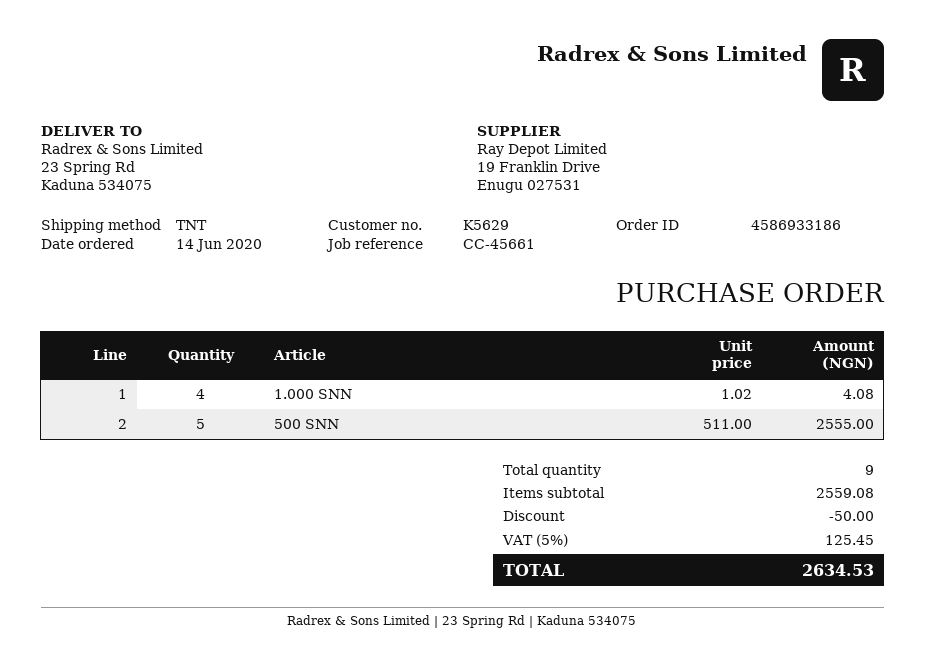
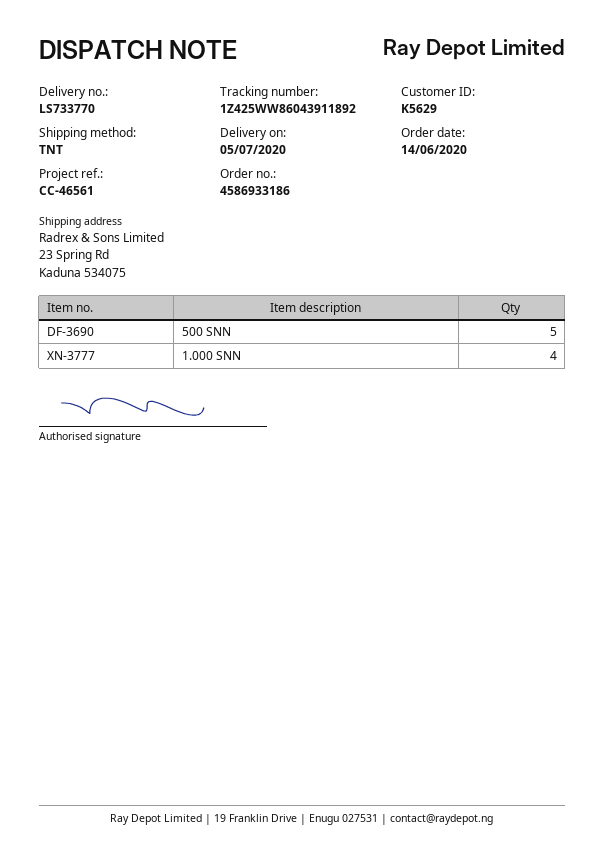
reference: CC-45661 -> CC-46561

